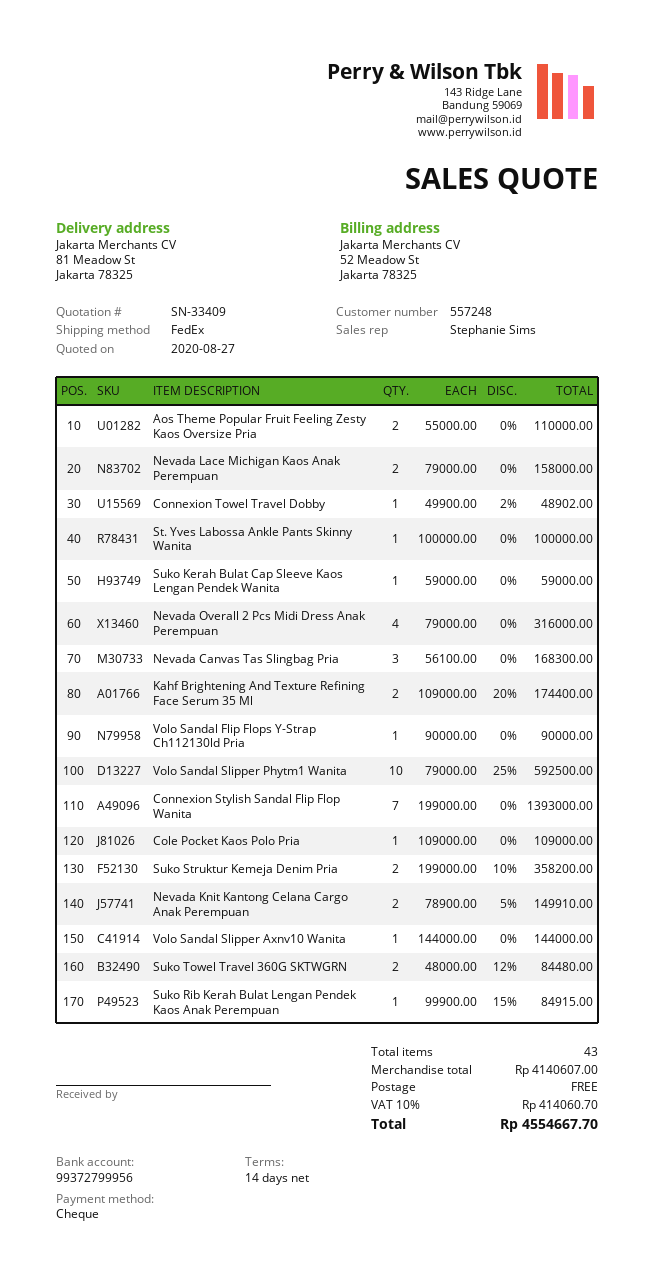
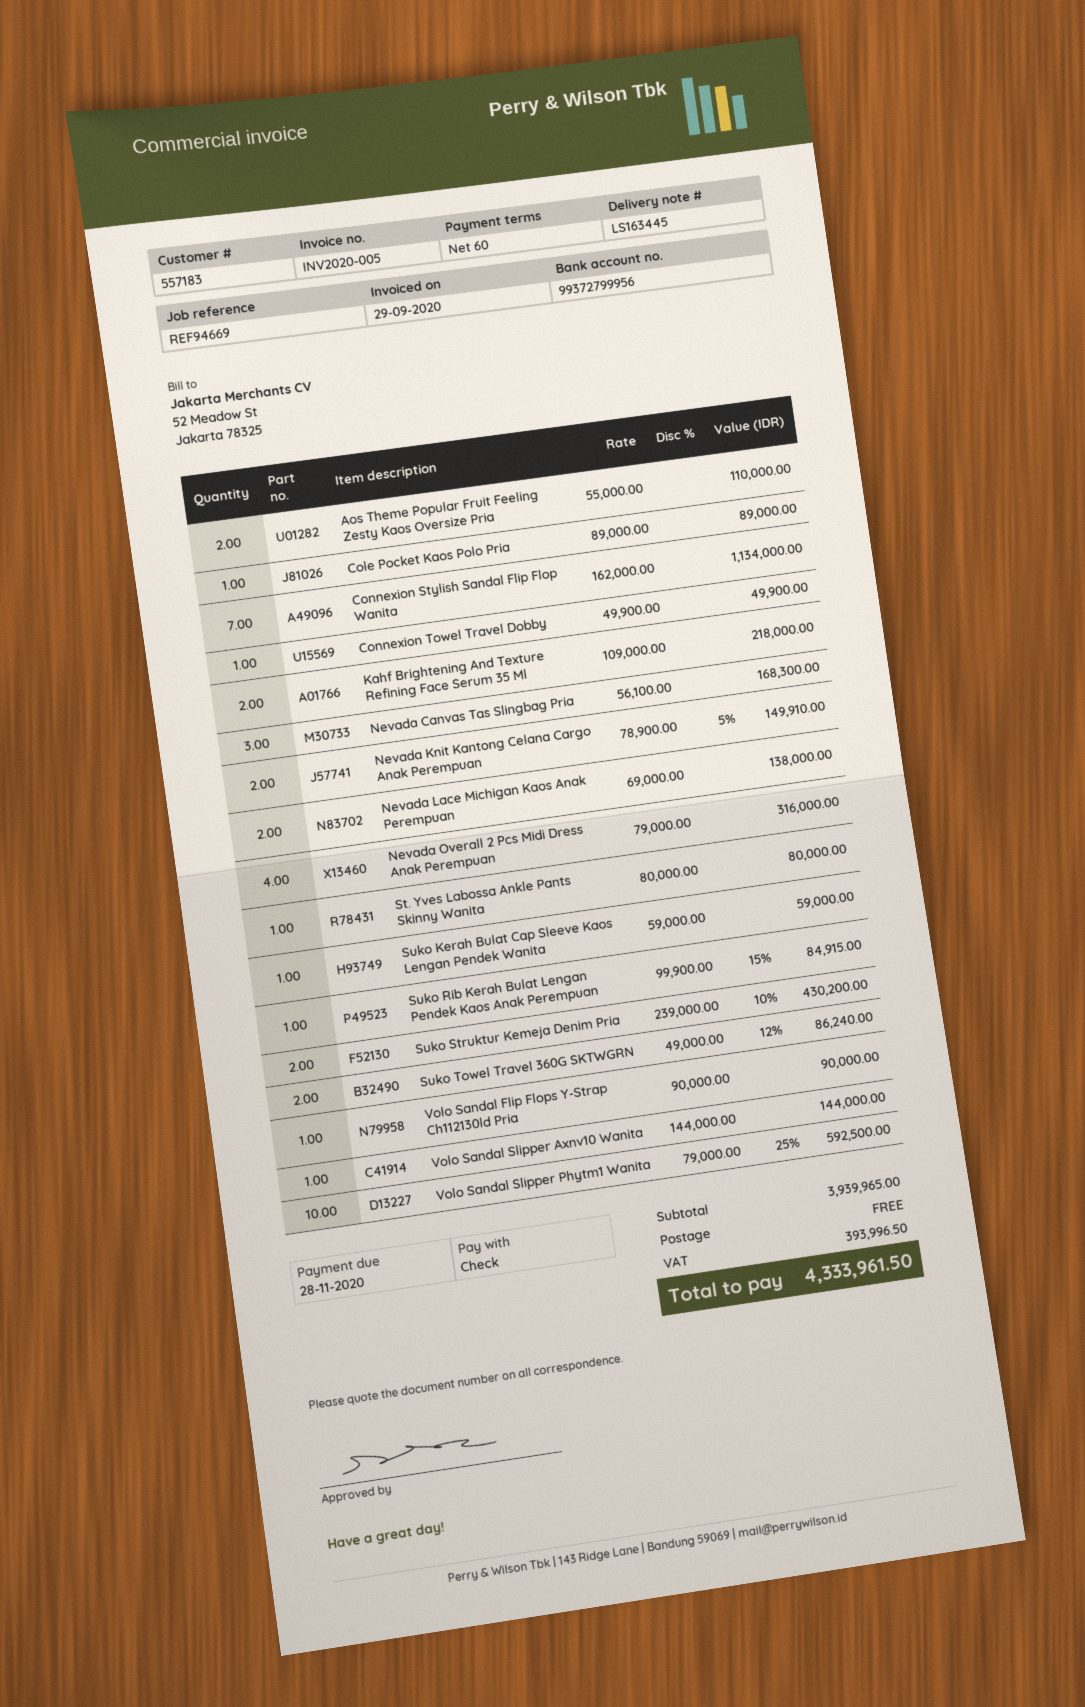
payment terms: 14 days -> 60 days
customer number: 557248 -> 557183
Nevada Lace Michigan Kaos Anak Perempuan: 2 x 79000.00 = 158000.00 -> 2 x 69000.00 = 138000.00
Connexion Towel Travel Dobby: 1 x 49900.00 - 2% = 48902.00 -> 1 x 49900.00 = 49900.00
St. Yves Labossa Ankle Pants Skinny Wanita: 1 x 100000.00 = 100000.00 -> 1 x 80000.00 = 80000.00
Kahf Brightening And Texture Refining Face Serum 35 Ml: 2 x 109000.00 - 20% = 174400.00 -> 2 x 109000.00 = 218000.00
Connexion Stylish Sandal Flip Flop Wanita: 7 x 199000.00 = 1393000.00 -> 7 x 162000.00 = 1134000.00
Cole Pocket Kaos Polo Pria: 1 x 109000.00 = 109000.00 -> 1 x 89000.00 = 89000.00
Suko Struktur Kemeja Denim Pria: 2 x 199000.00 - 10% = 358200.00 -> 2 x 239000.00 - 10% = 430200.00
Suko Towel Travel 360G SKTWGRN: 2 x 48000.00 - 12% = 84480.00 -> 2 x 49000.00 - 12% = 86240.00
subtotal: 4140607.00 -> 3939965.00
tax: 414060.70 -> 393996.50
total: 4554667.70 -> 4333961.50

